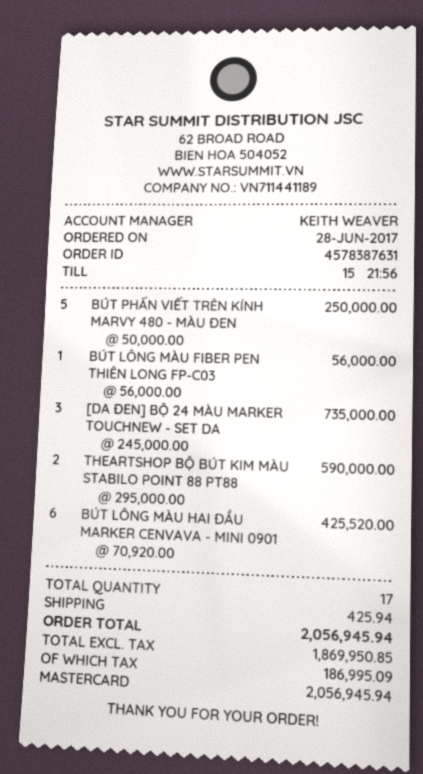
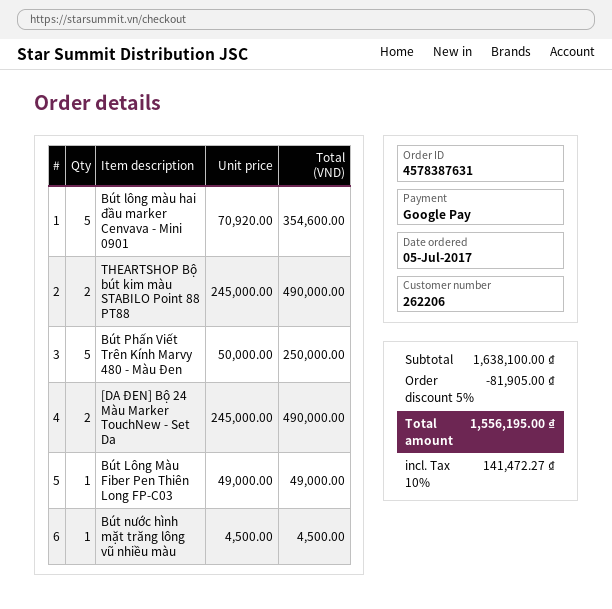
order date: 2017-06-28 -> 2017-07-05
payment method: Mastercard -> Google Pay
BÚT LÔNG MÀU FIBER PEN THIÊN LONG FP-C03: 1 x 56000.00 = 56000.00 -> 1 x 49000.00 = 49000.00
[DA ĐEN] BỘ 24 MÀU MARKER TOUCHNEW - SET DA: 3 x 245000.00 = 735000.00 -> 2 x 245000.00 = 490000.00
THEARTSHOP BỘ BÚT KIM MÀU STABILO POINT 88 PT88: 2 x 295000.00 = 590000.00 -> 2 x 245000.00 = 490000.00
BÚT LÔNG MÀU HAI ĐẦU MARKER CENVAVA - MINI 0901: 6 x 70920.00 = 425520.00 -> 5 x 70920.00 = 354600.00
Bút nước hình mặt trăng lông vũ nhiều màu: none -> 1 x 4500.00 = 4500.00
discount: none -> 5% = 81905.00
shipping: 425.94 -> none
tax: 186995.09 -> 141472.27
total: 2056945.94 -> 1556195.00

